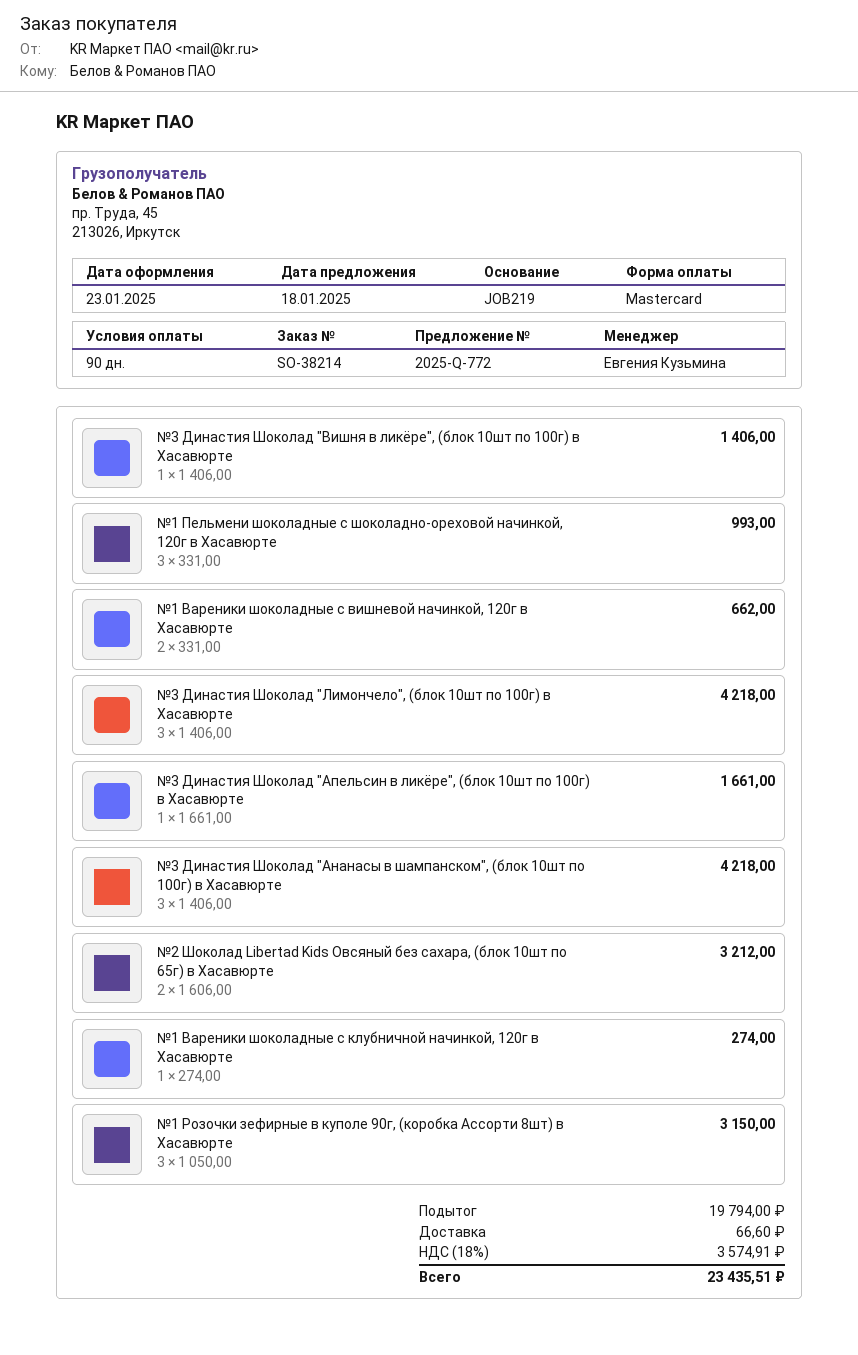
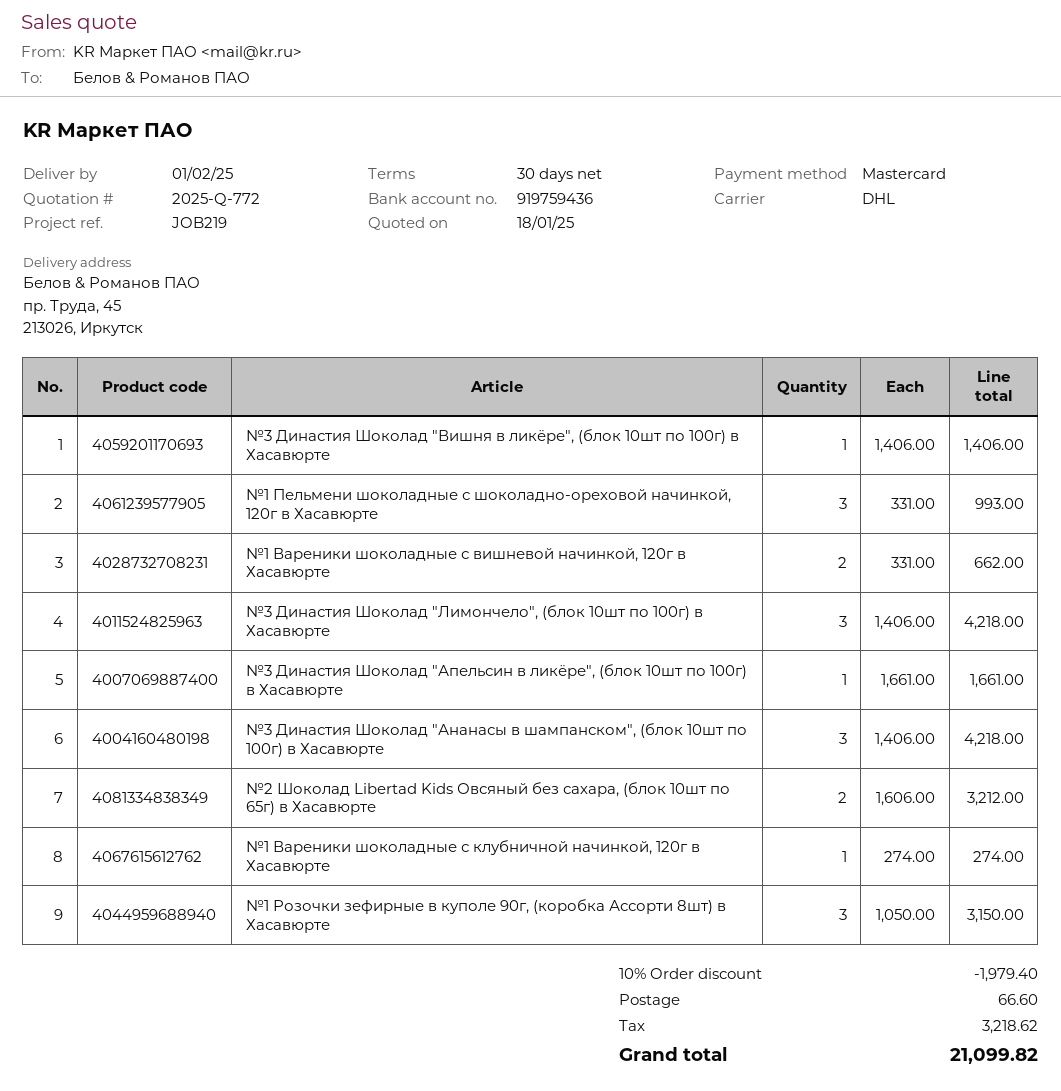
payment terms: 90 days -> 30 days
discount: none -> 10% = 1979.40
tax: 3574.91 -> 3218.62
total: 23435.51 -> 21099.82

